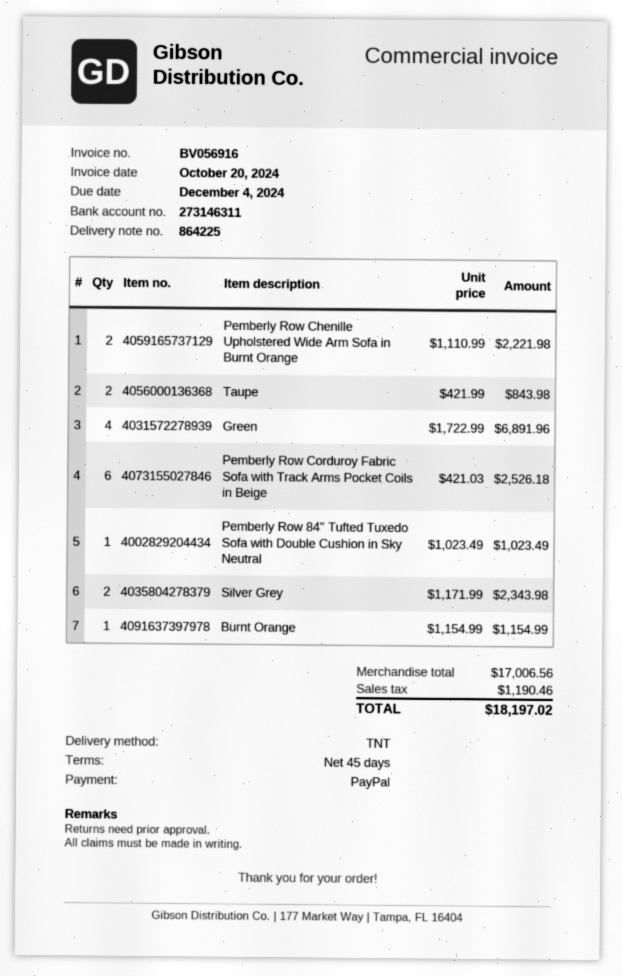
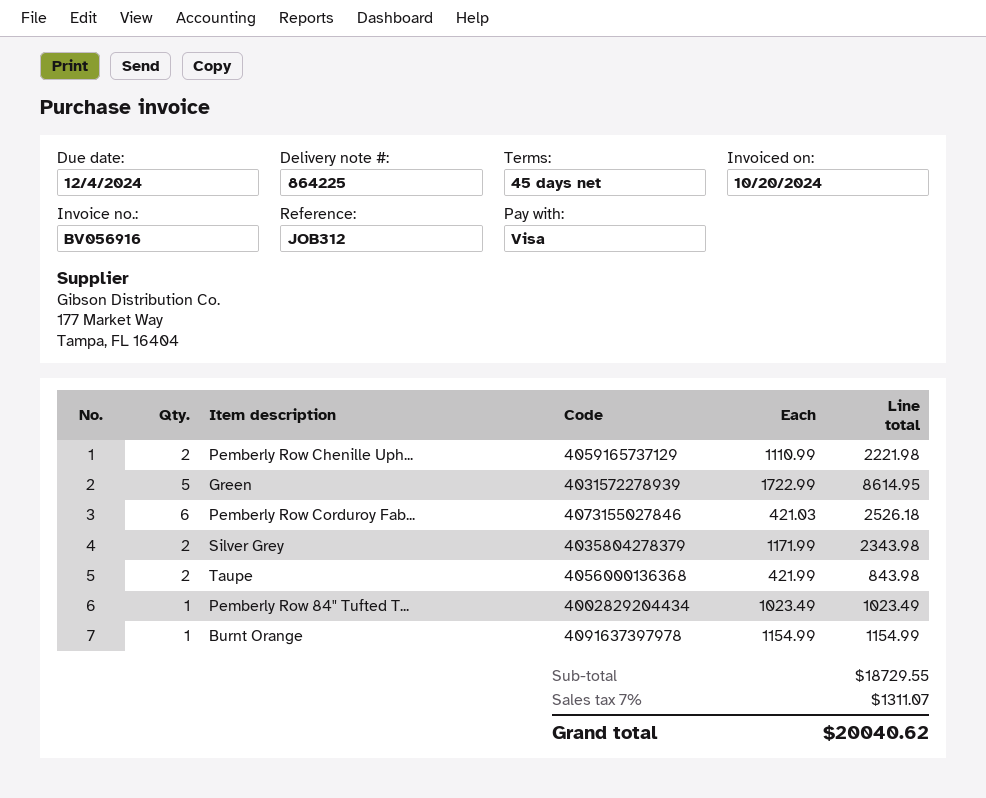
payment method: PayPal -> Visa
Green: 4 x 1722.99 = 6891.96 -> 5 x 1722.99 = 8614.95
subtotal: 17006.56 -> 18729.55
tax: 1190.46 -> 1311.07
total: 18197.02 -> 20040.62

